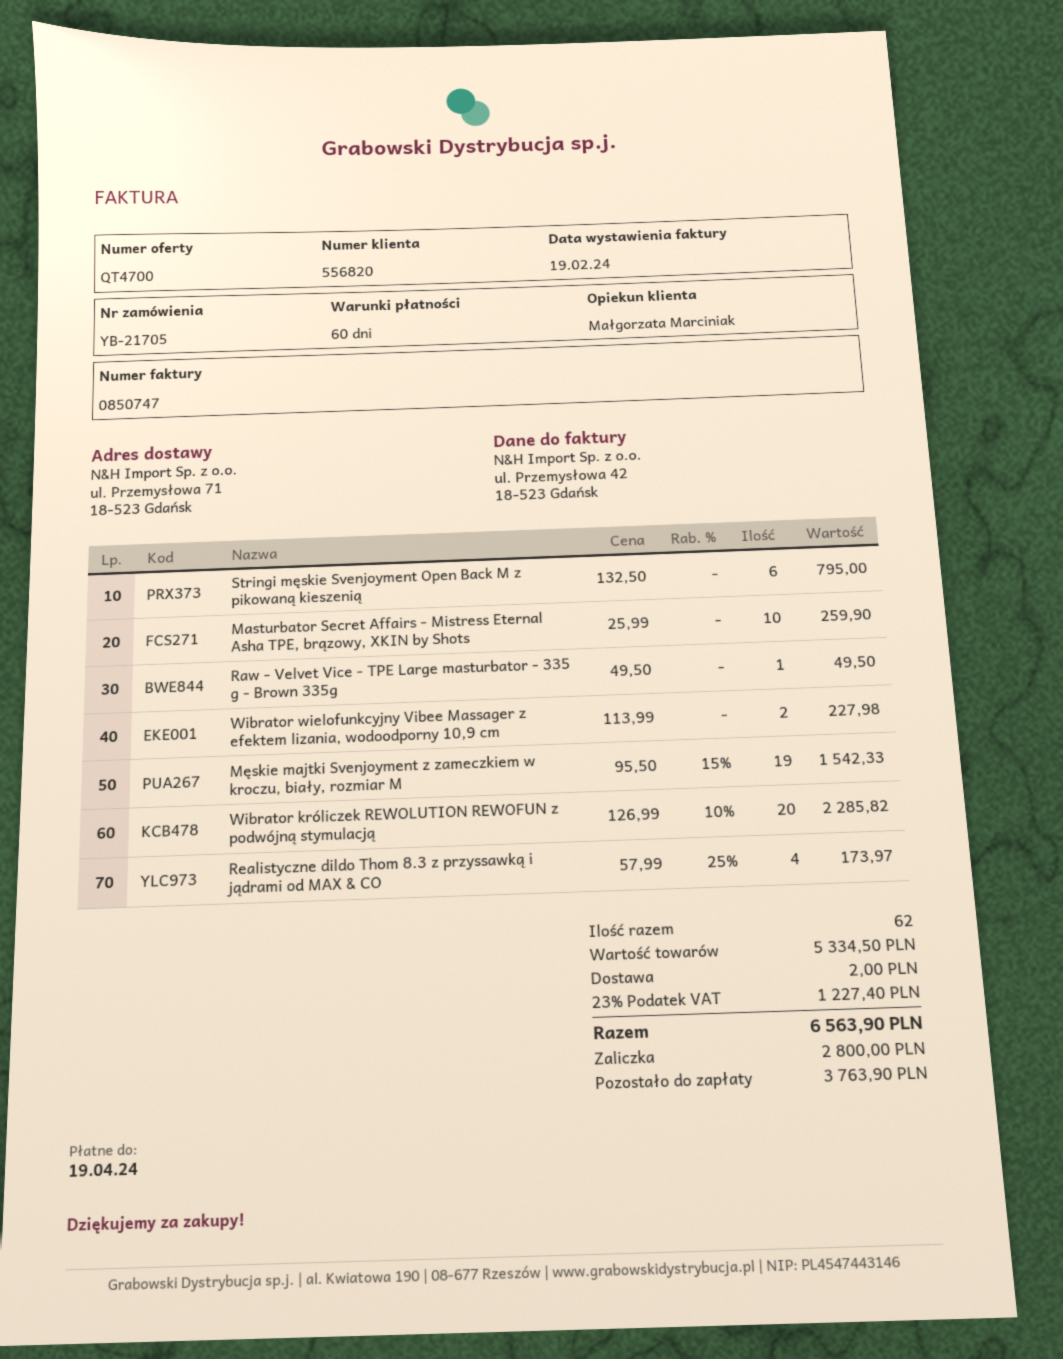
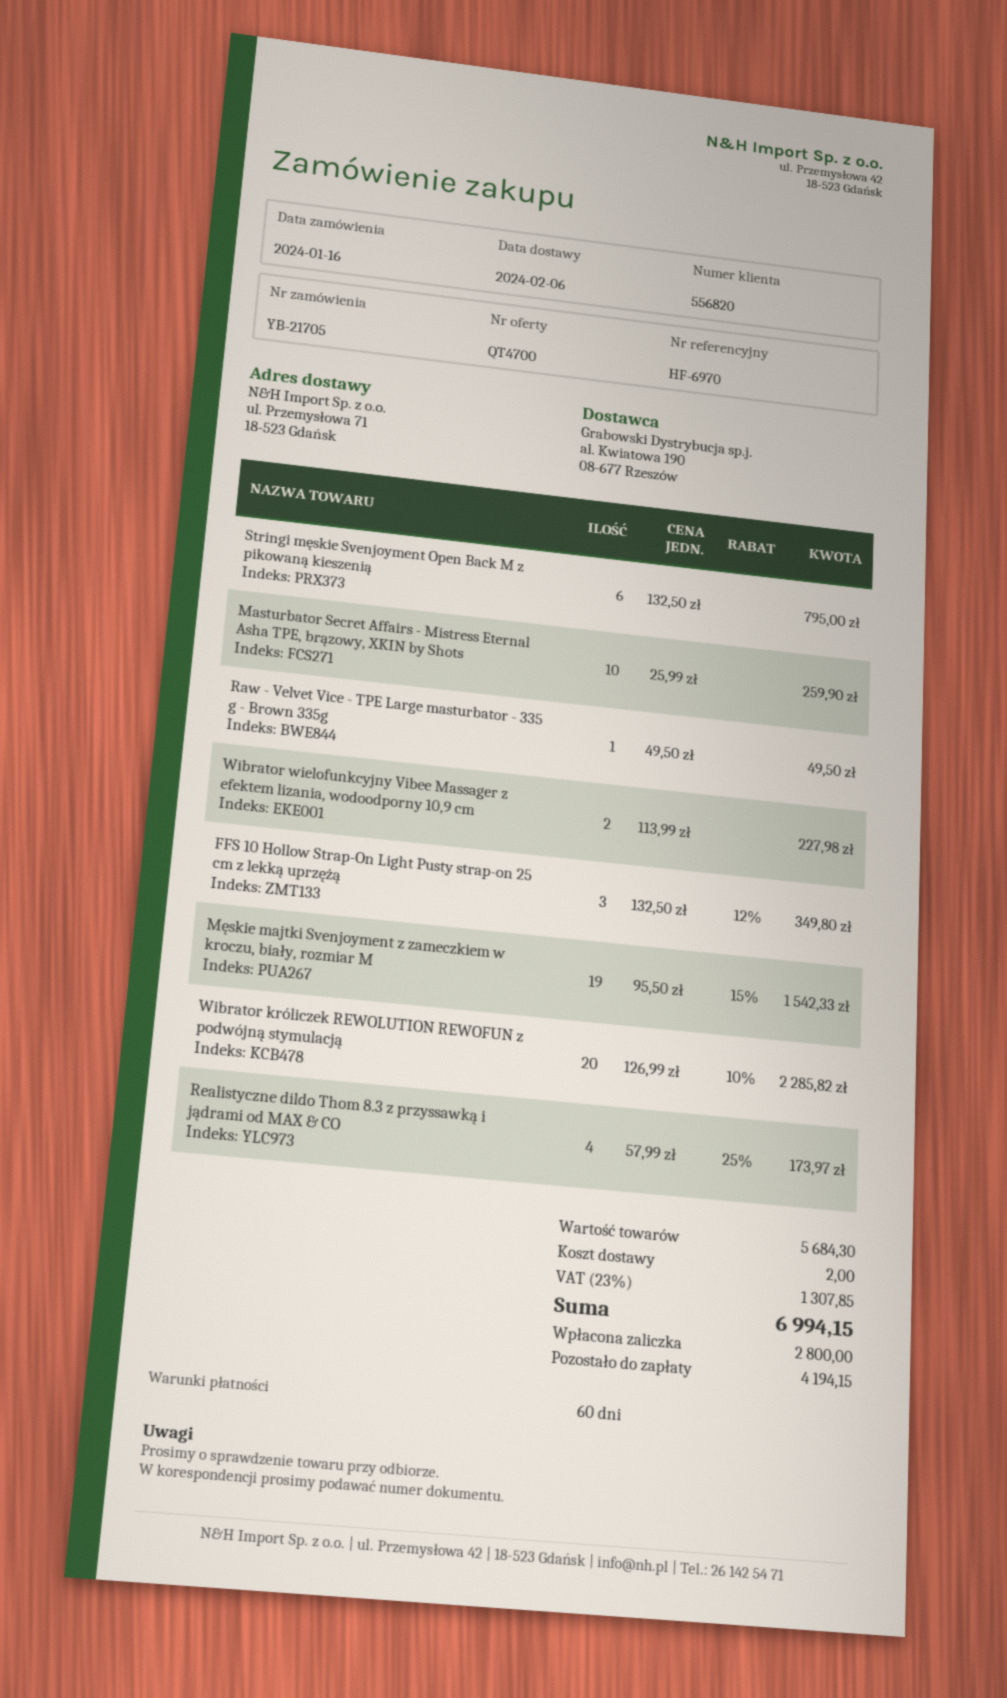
FFS 10 Hollow Strap-On Light Pusty strap-on 25 cm z lekką uprzężą: none -> 3 x 132.50 - 12% = 349.80
subtotal: 5334.50 -> 5684.30
tax: 23% = 1227.40 -> 23% = 1307.85
total: 6563.90 -> 6994.15
balance: 3763.90 -> 4194.15

